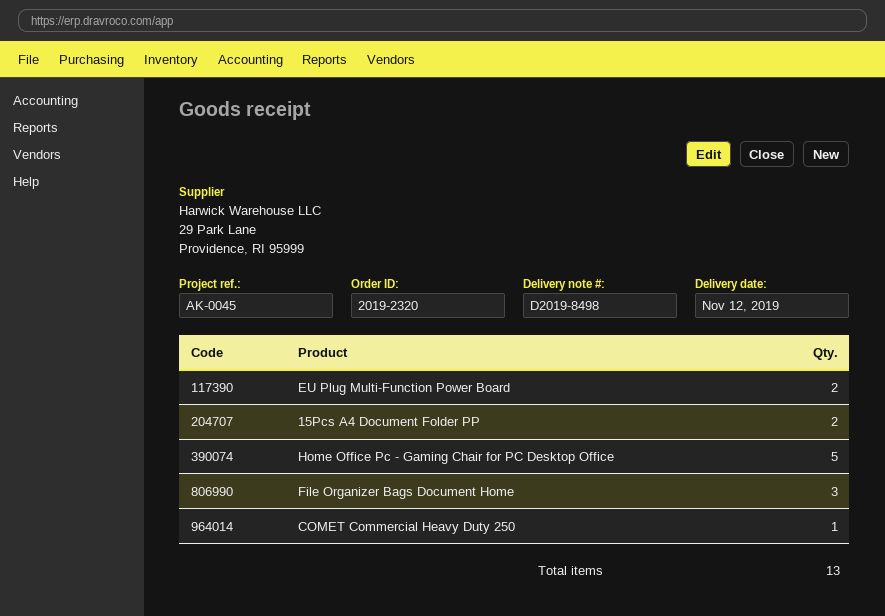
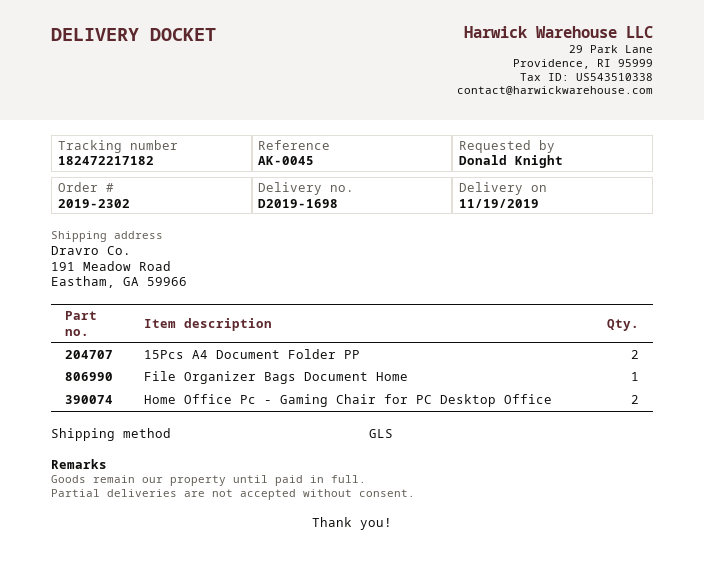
order number: 2019-2320 -> 2019-2302
delivery note number: D2019-8498 -> D2019-1698
delivery date: 2019-11-12 -> 2019-11-19
EU Plug Multi-Function Power Board: 2 -> none
Home Office Pc - Gaming Chair for PC Desktop Office: 5 -> 2
File Organizer Bags Document Home: 3 -> 1
COMET Commercial Heavy Duty 250: 1 -> none

